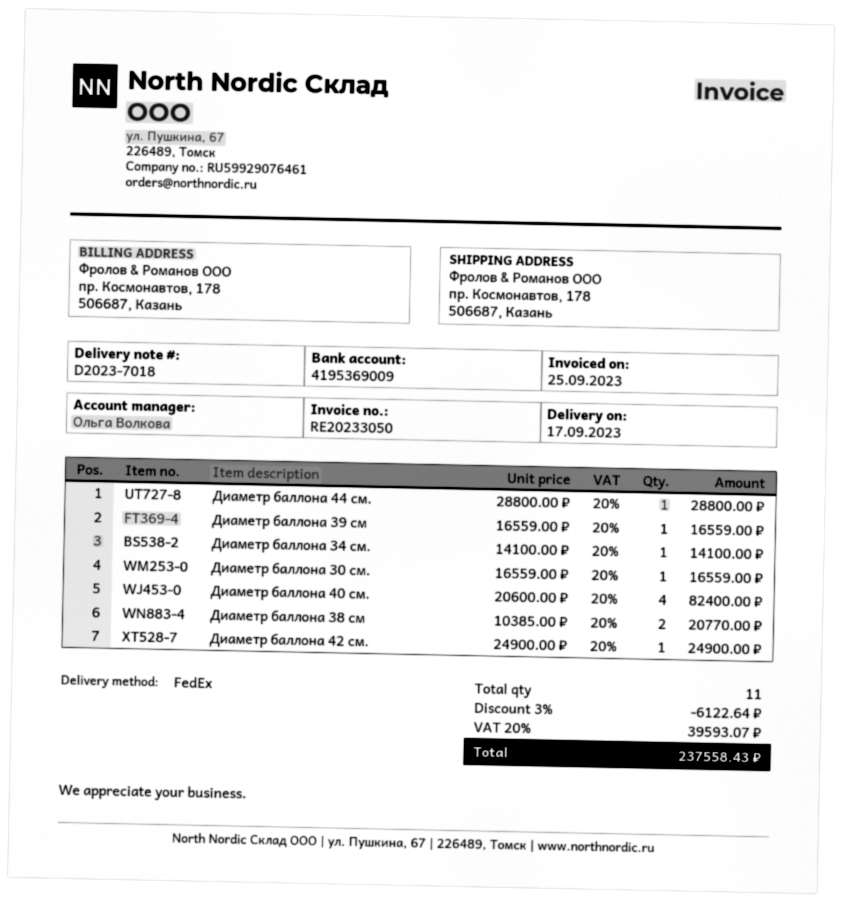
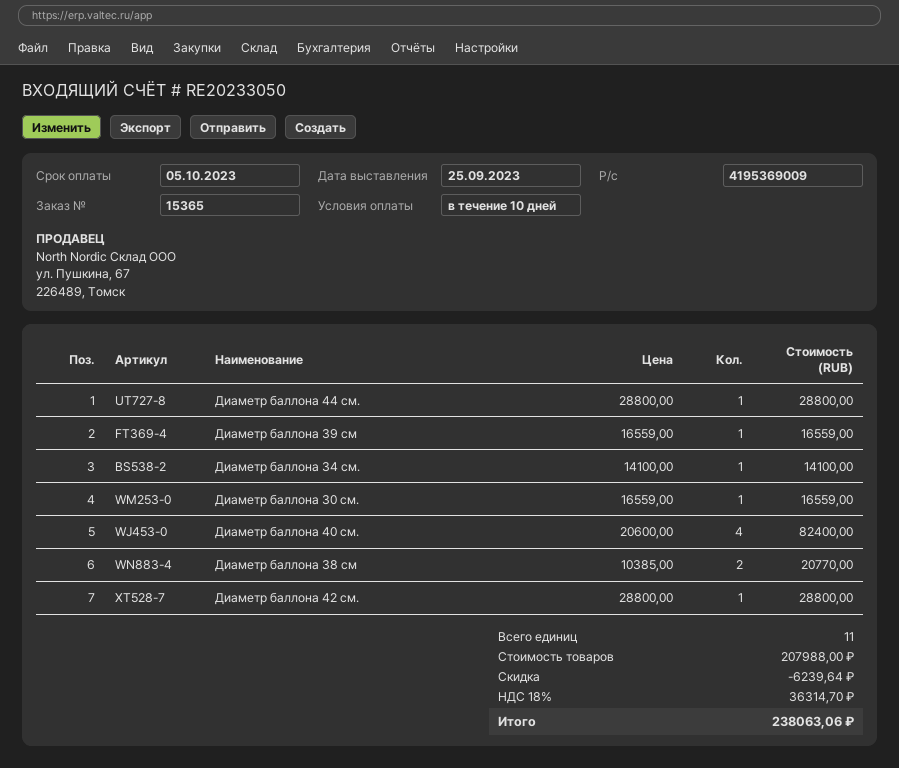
Диаметр баллона 42 см.: 1 x 24900.00 = 24900.00 -> 1 x 28800.00 = 28800.00
discount: 6122.64 -> 6239.64
tax: 20% = 39593.07 -> 18% = 36314.70
total: 237558.43 -> 238063.06

